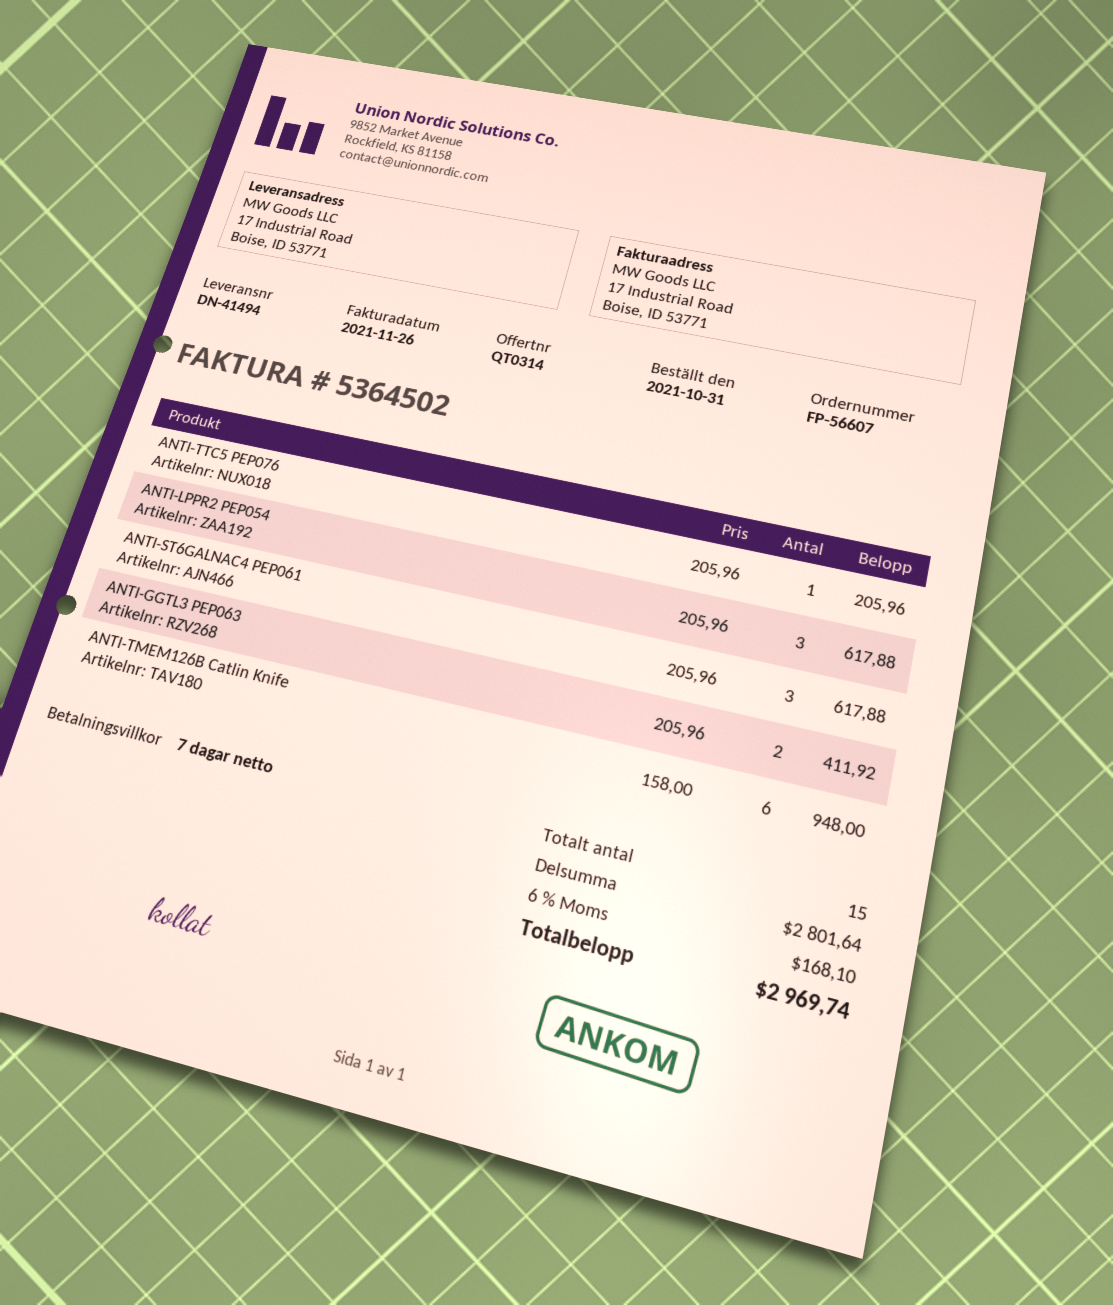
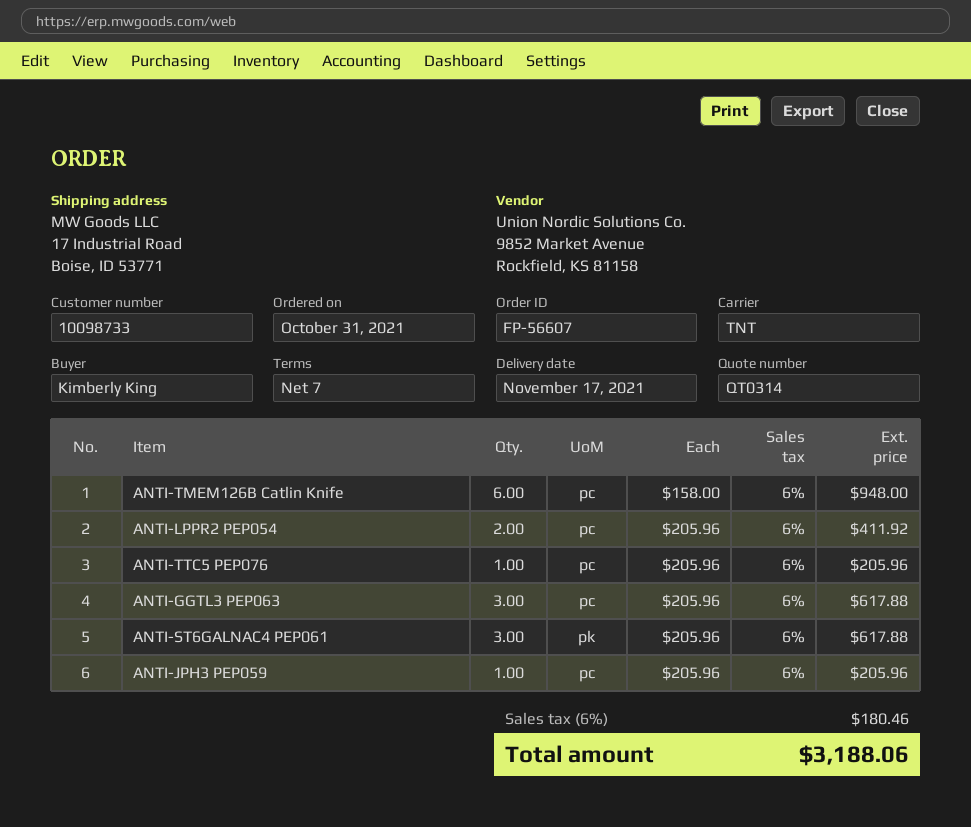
ANTI-LPPR2 PEP054: 3 x 205.96 = 617.88 -> 2 x 205.96 = 411.92
ANTI-GGTL3 PEP063: 2 x 205.96 = 411.92 -> 3 x 205.96 = 617.88
ANTI-JPH3 PEP059: none -> 1 x 205.96 = 205.96
tax: 6% = 168.10 -> 6% = 180.46
total: 2969.74 -> 3188.06

